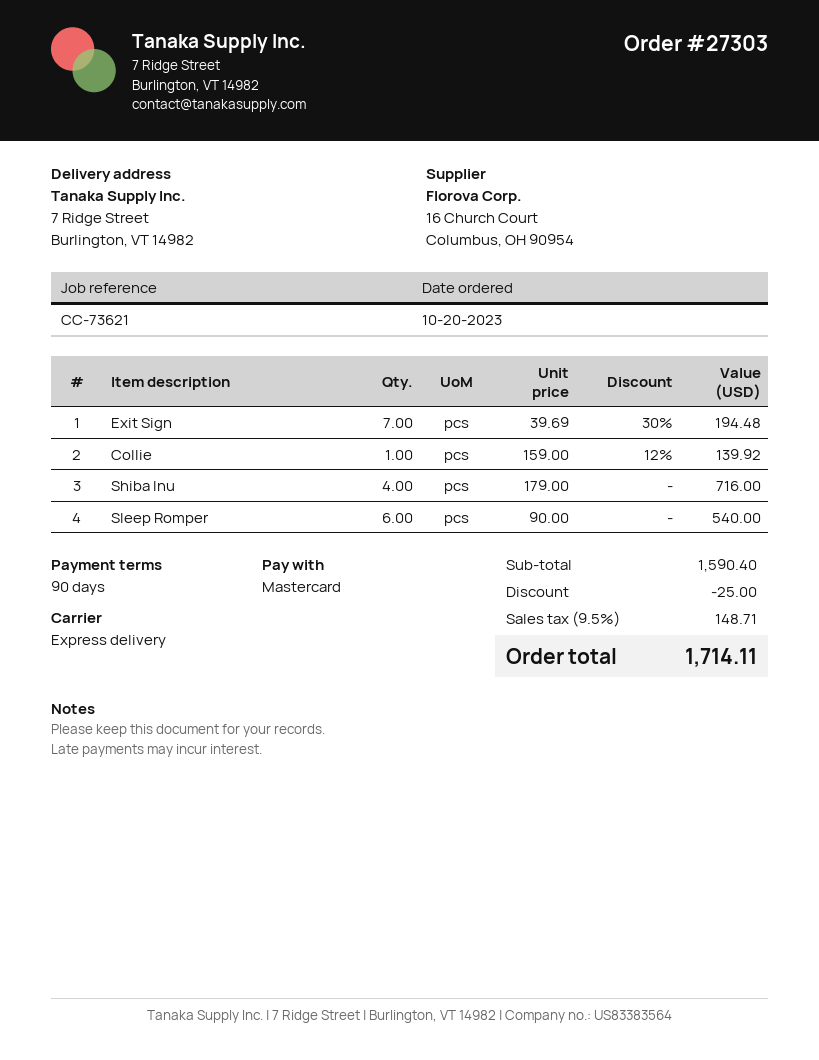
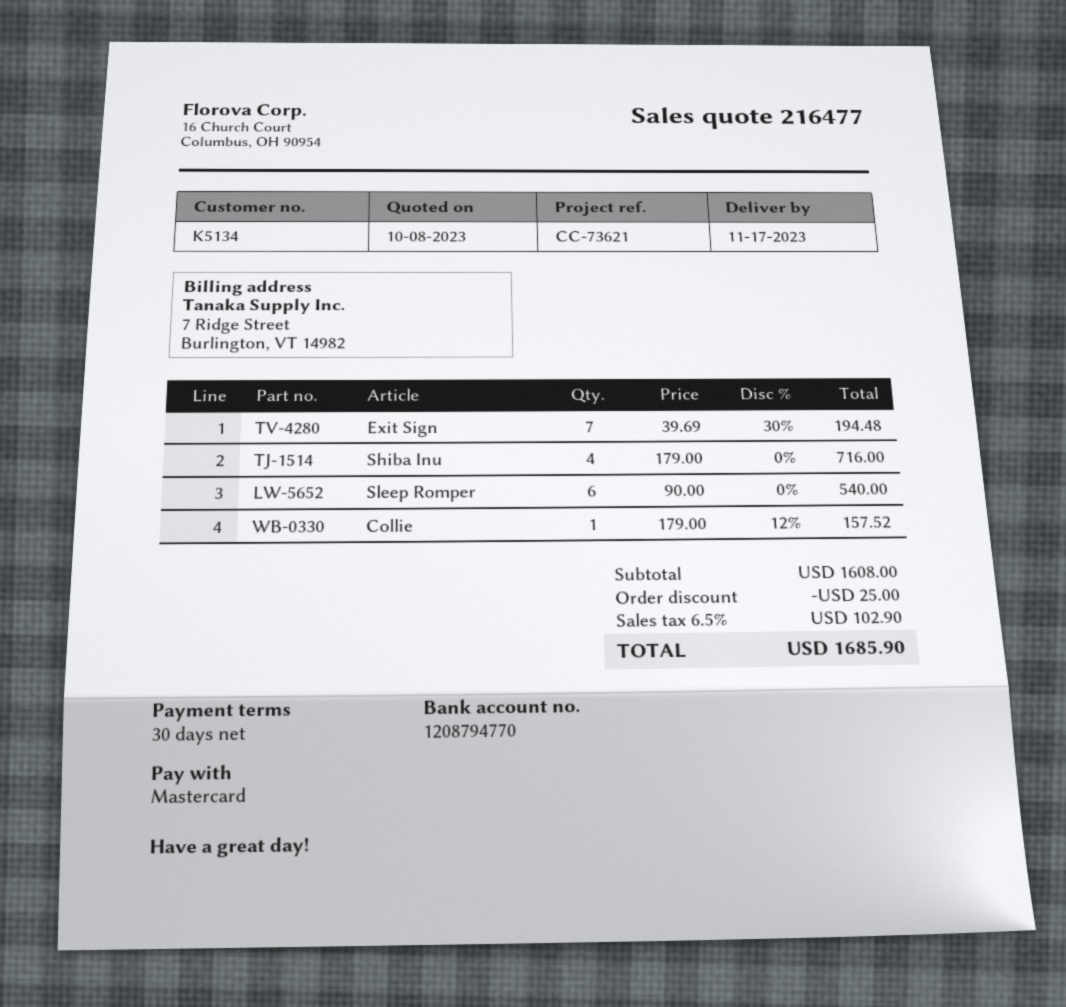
payment terms: 90 days -> 30 days
Collie: 1 x 159.00 - 12% = 139.92 -> 1 x 179.00 - 12% = 157.52
subtotal: 1590.40 -> 1608.00
tax: 9.5% = 148.71 -> 6.5% = 102.90
total: 1714.11 -> 1685.90

